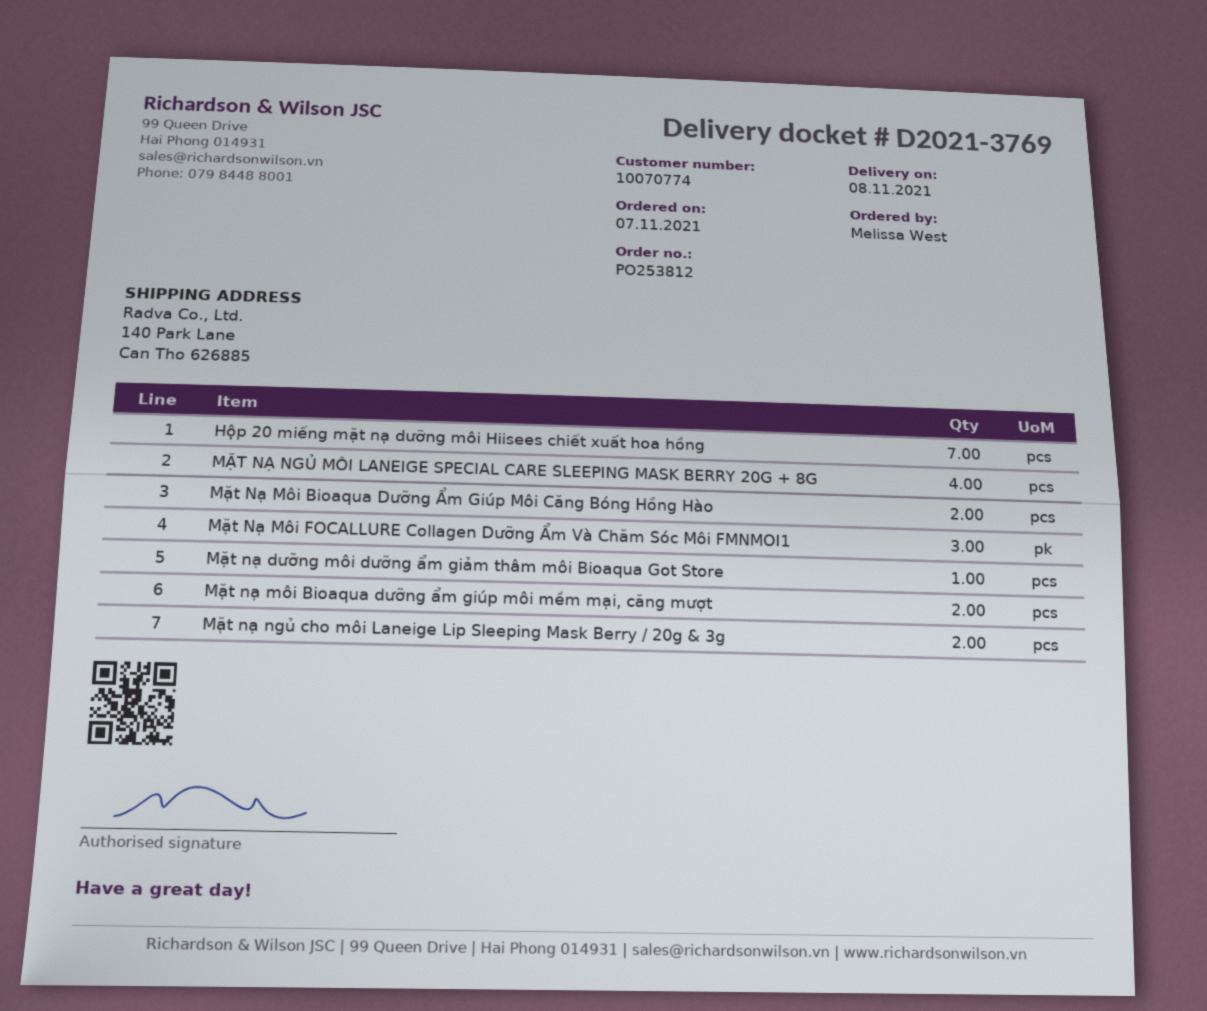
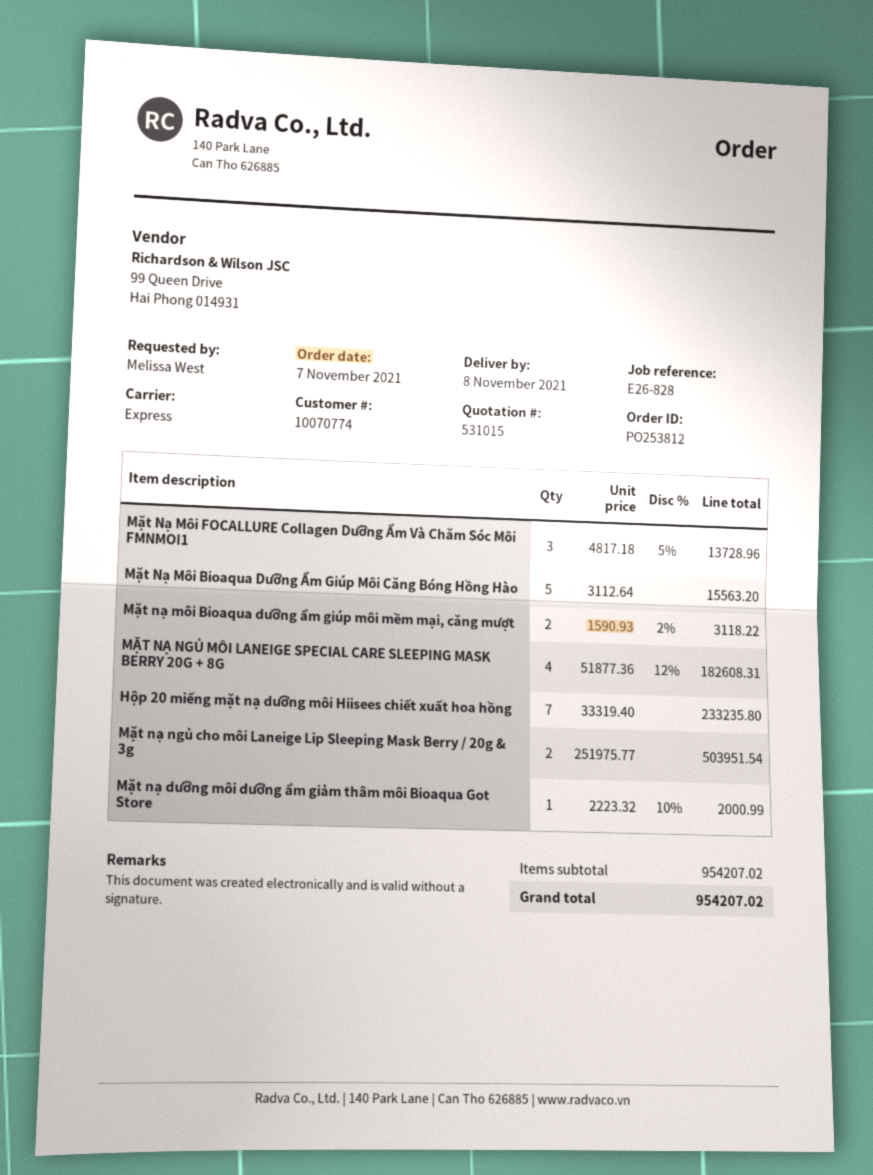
Mặt Nạ Môi Bioaqua Dưỡng Ẩm Giúp Môi Căng Bóng Hồng Hào: 2 -> 5

